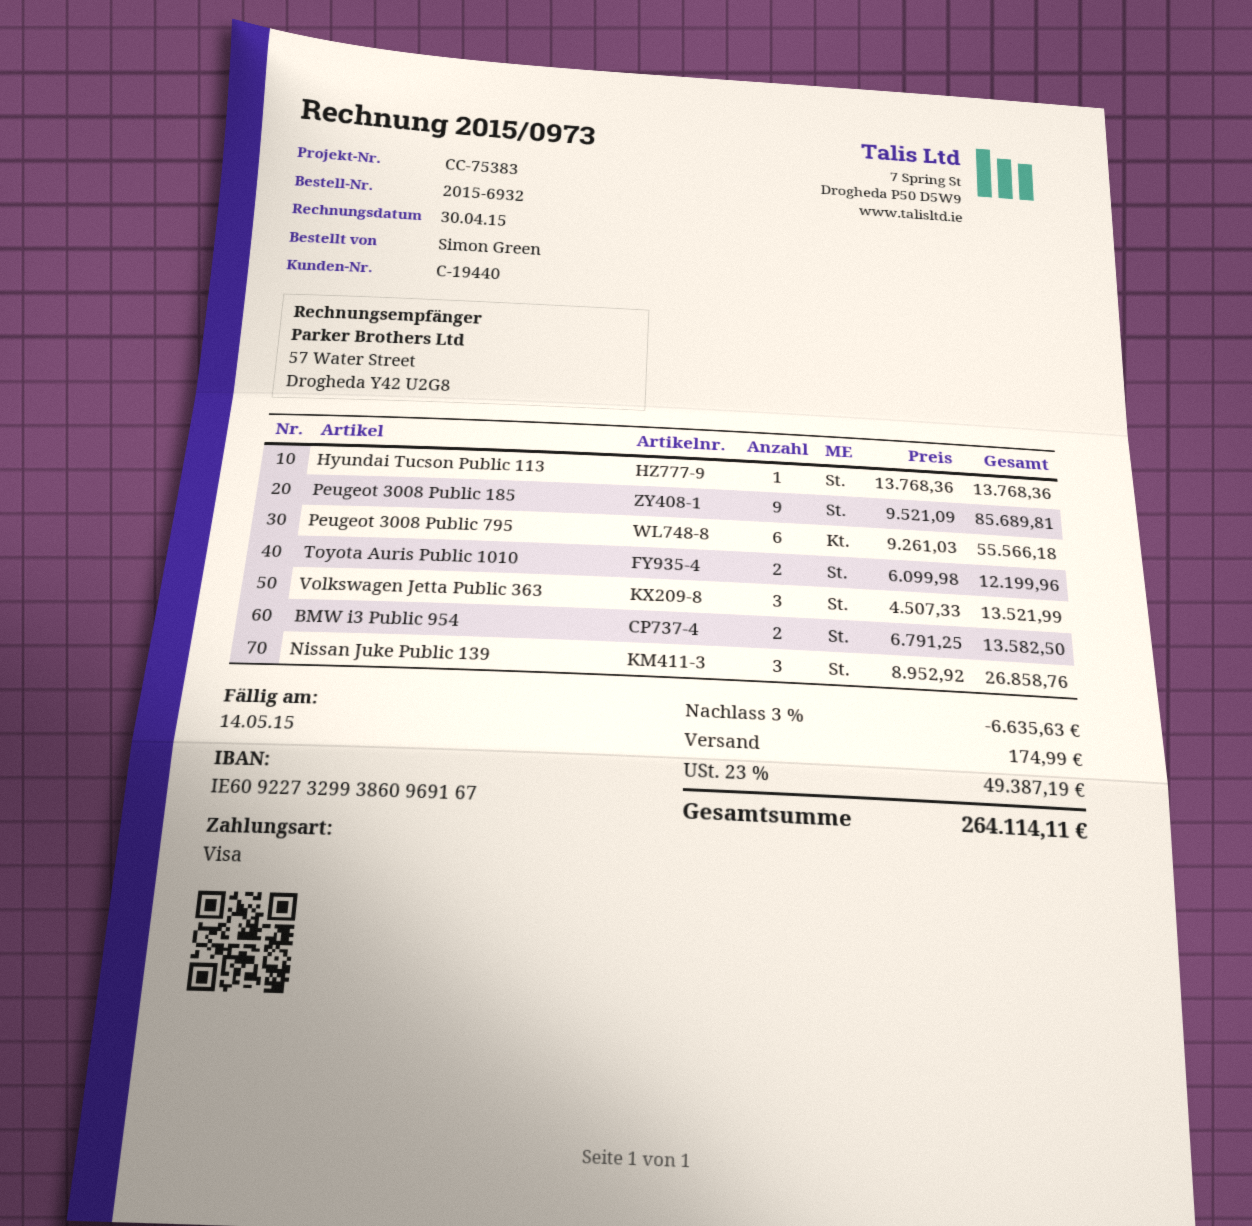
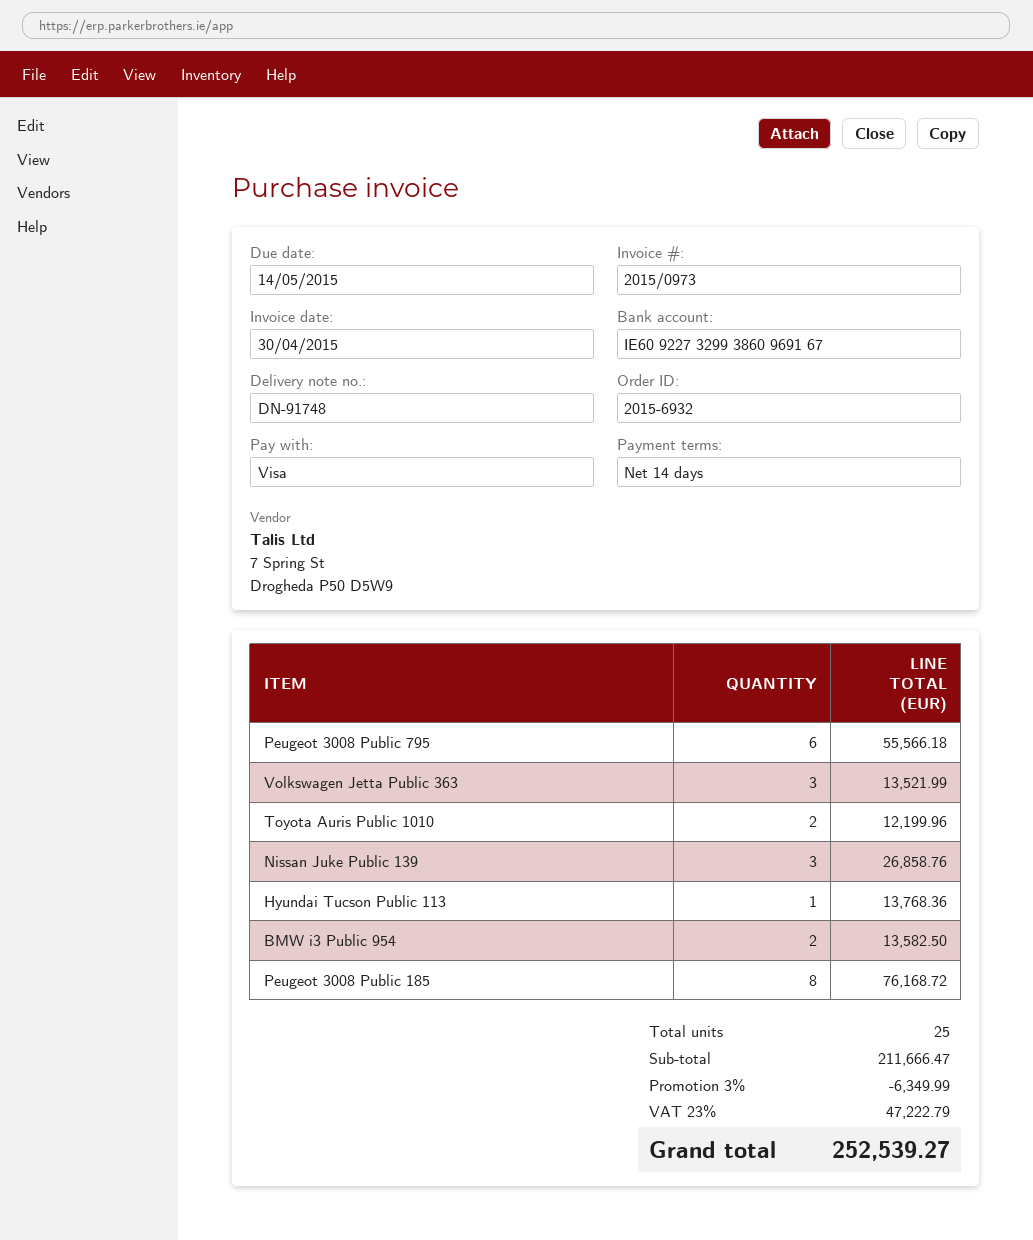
Peugeot 3008 Public 185: 9 for 85689.81 -> 8 for 76168.72
discount: 3% = 6635.63 -> 3% = 6349.99
shipping: 174.99 -> none
tax: 23% = 49387.19 -> 23% = 47222.79
total: 264114.11 -> 252539.27

